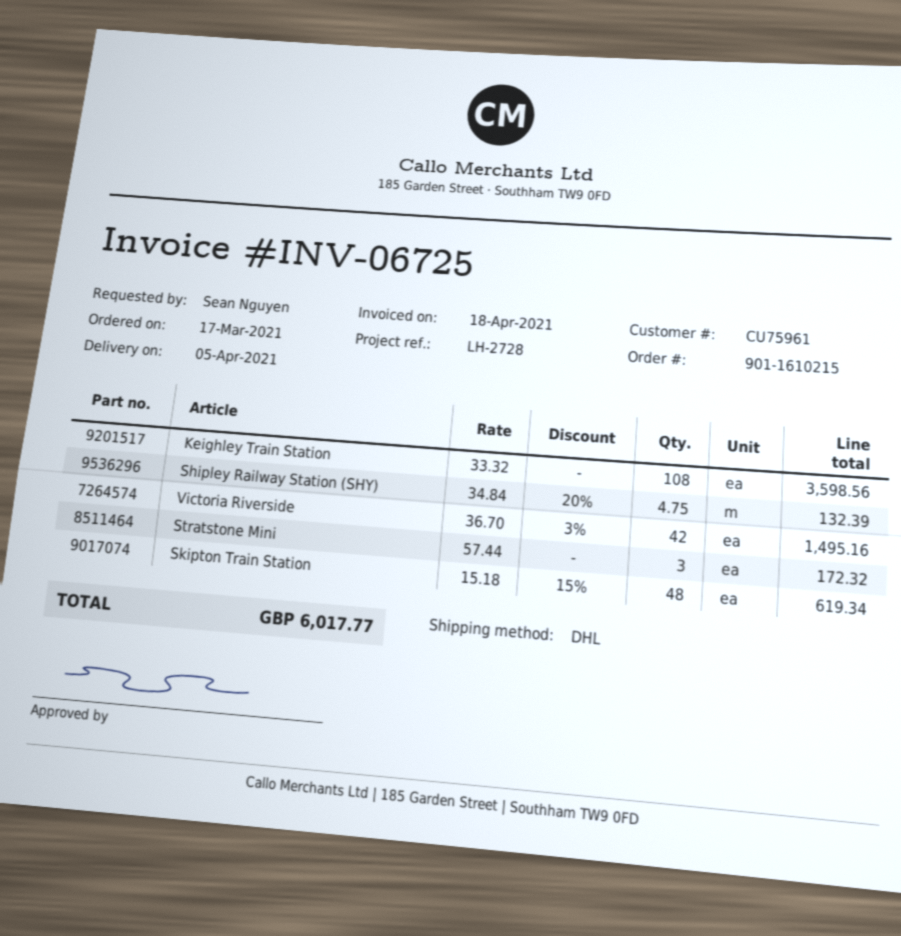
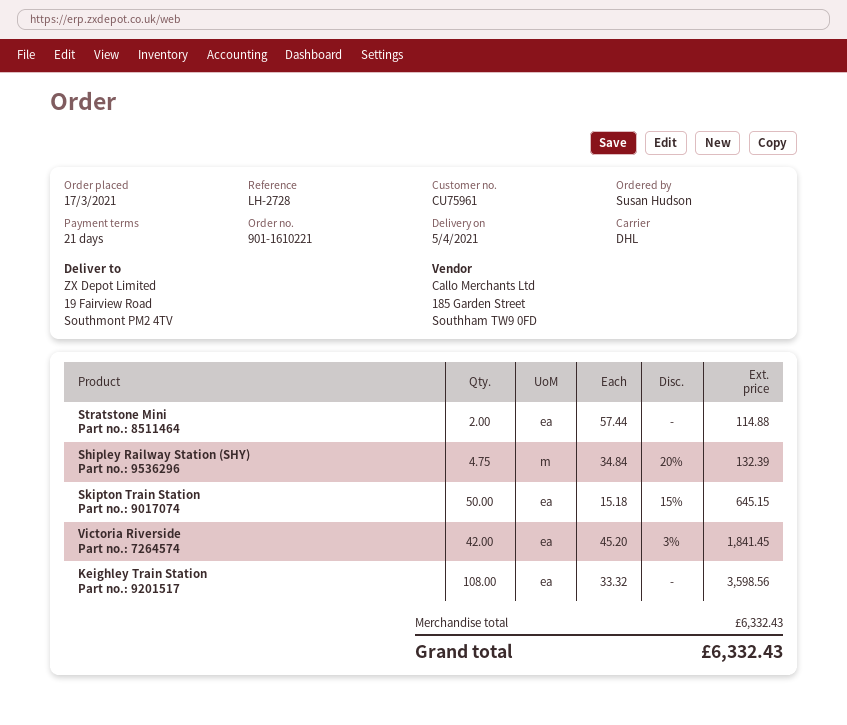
order number: 901-1610215 -> 901-1610221
ordered by: Sean Nguyen -> Susan Hudson
Victoria Riverside: 42 x 36.70 - 3% = 1495.16 -> 42 x 45.20 - 3% = 1841.45
Stratstone Mini: 3 x 57.44 = 172.32 -> 2 x 57.44 = 114.88
Skipton Train Station: 48 x 15.18 - 15% = 619.34 -> 50 x 15.18 - 15% = 645.15
total: 6017.77 -> 6332.43

